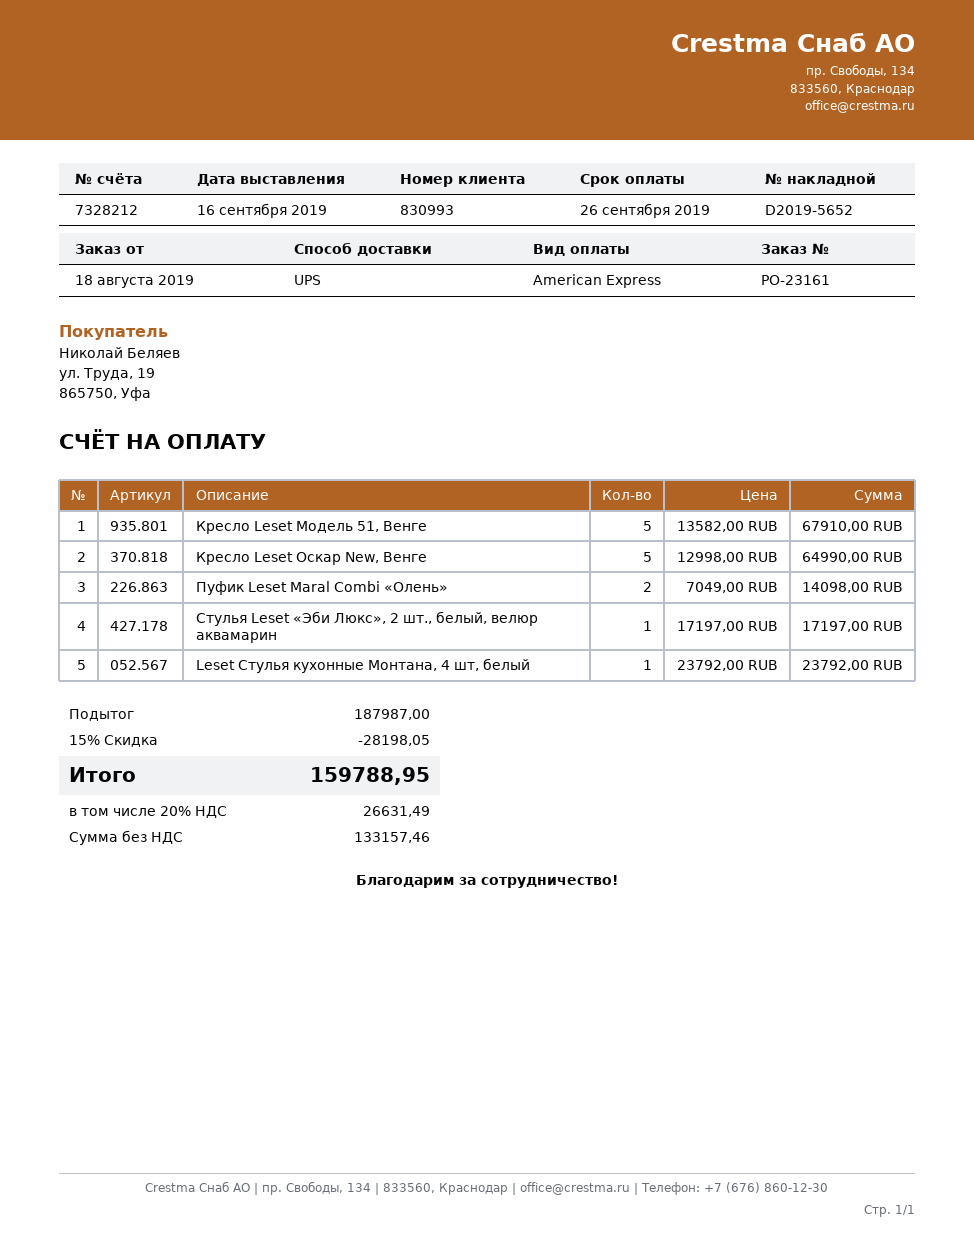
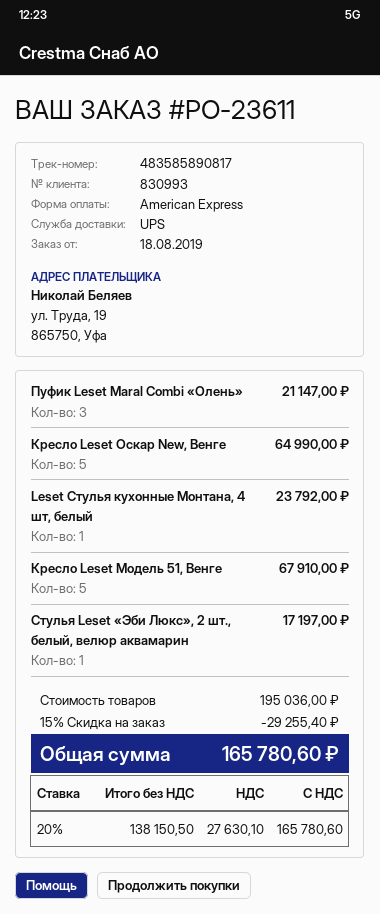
order number: PO-23161 -> PO-23611
Пуфик Leset Maral Combi «Олень»: 2 for 14098.00 -> 3 for 21147.00
subtotal: 187987.00 -> 195036.00
discount: 15% = 28198.05 -> 15% = 29255.40
net: 133157.46 -> 138150.50
tax: 20% = 26631.49 -> 20% = 27630.10
total: 159788.95 -> 165780.60

